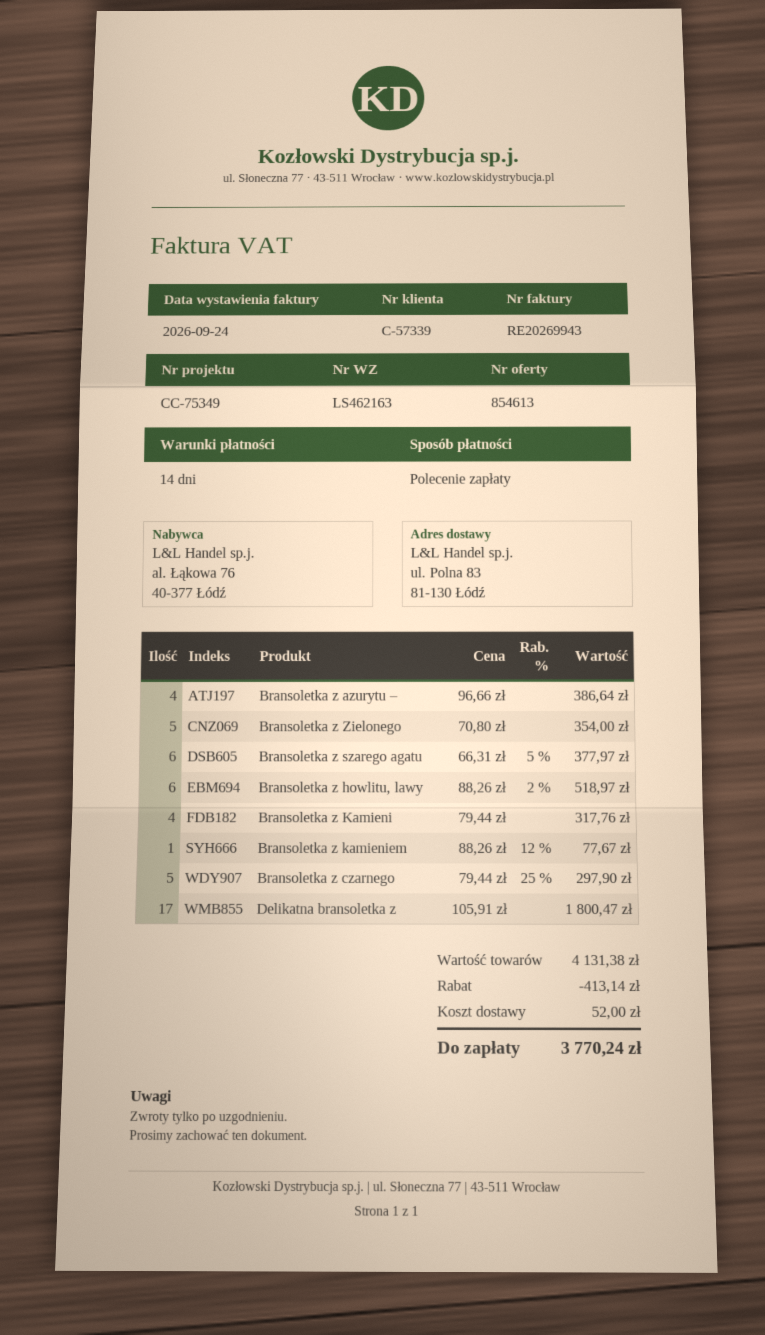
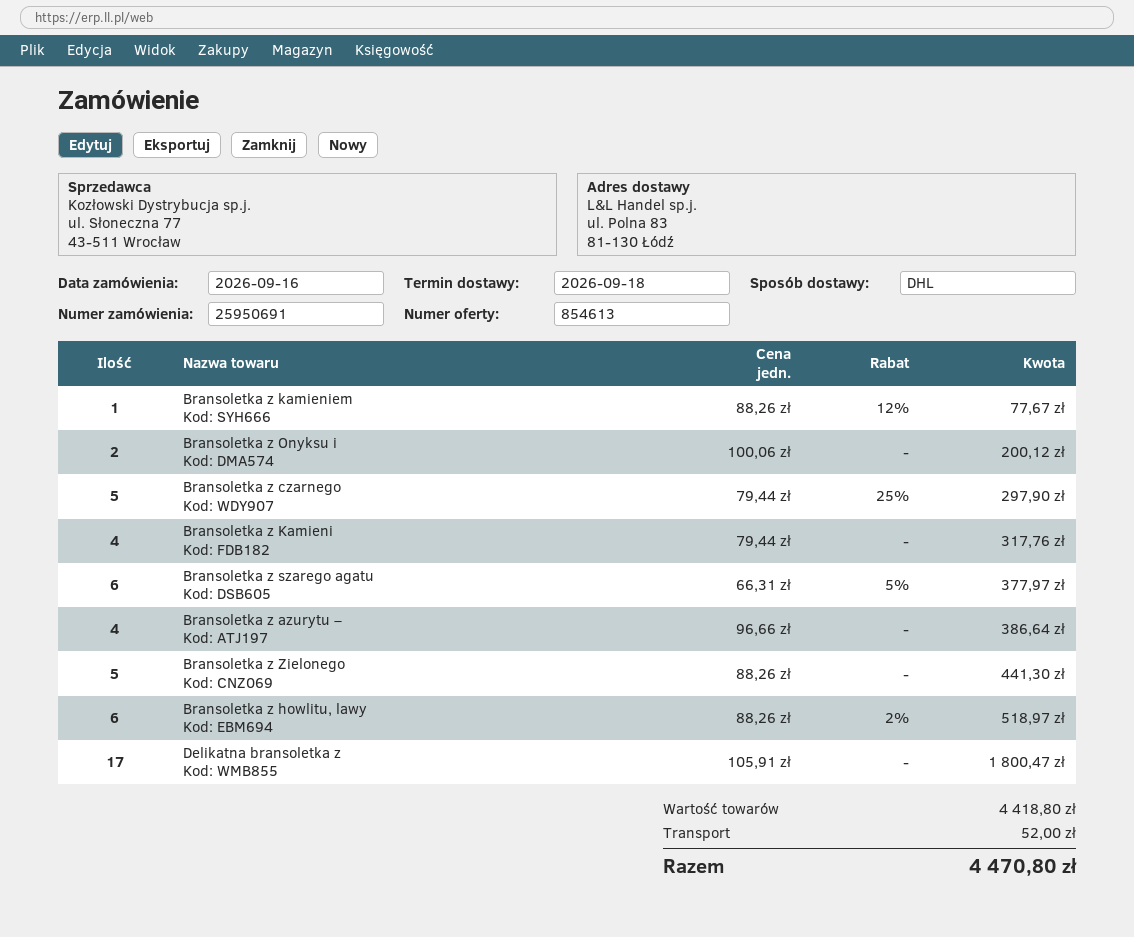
Bransoletka z Zielonego: 5 x 70.80 = 354.00 -> 5 x 88.26 = 441.30
Bransoletka z Onyksu i: none -> 2 x 100.06 = 200.12
subtotal: 4131.38 -> 4418.80
discount: 413.14 -> none
total: 3770.24 -> 4470.80

